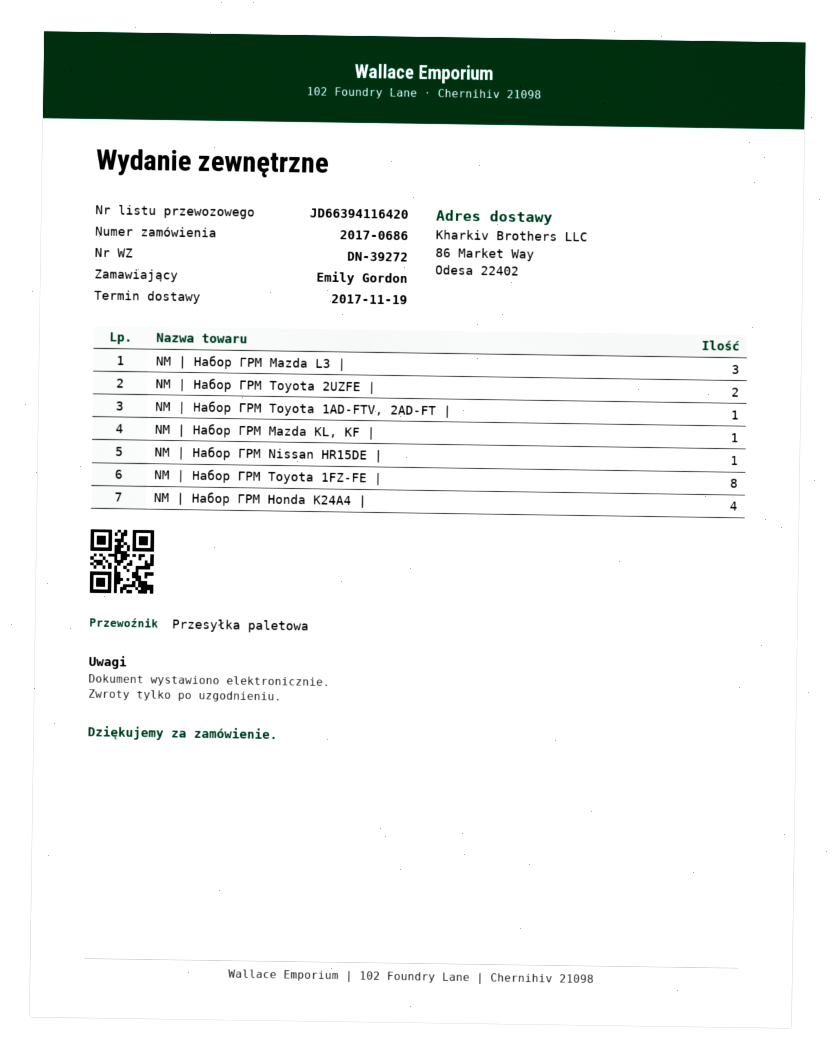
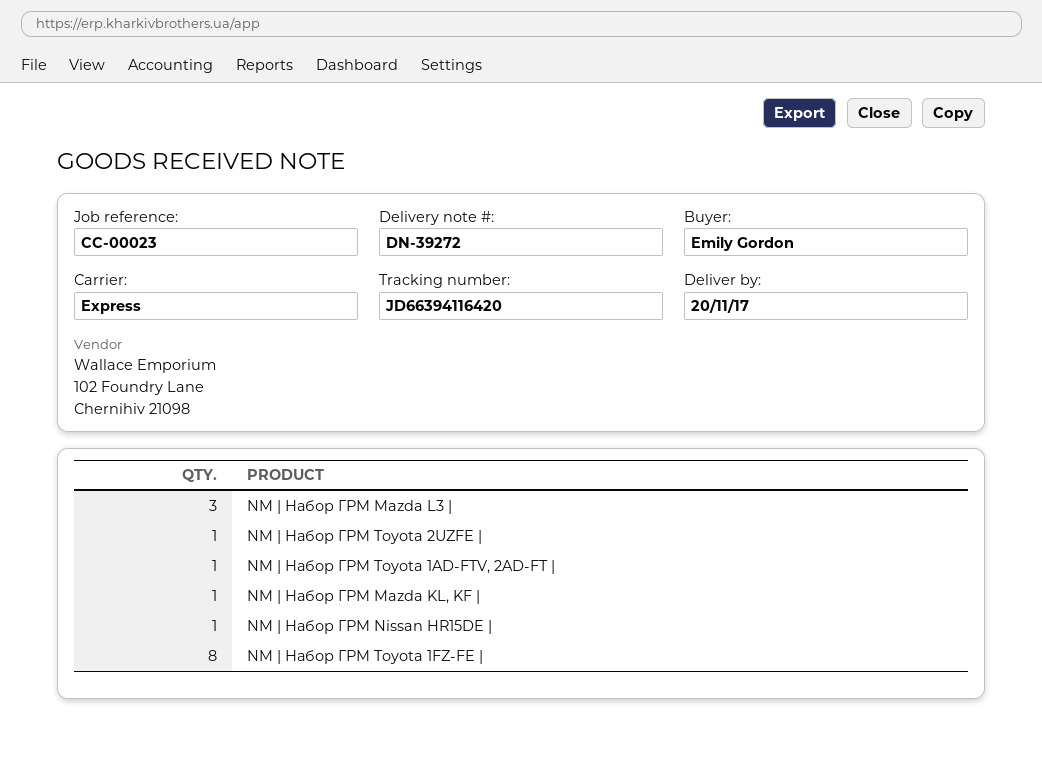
delivery date: 2017-11-19 -> 2017-11-20
shipping method: pallet freight -> express
NM | Набор ГРМ Toyota 2UZFE |: 2 -> 1
NM | Набор ГРМ Honda K24A4 |: 4 -> none

